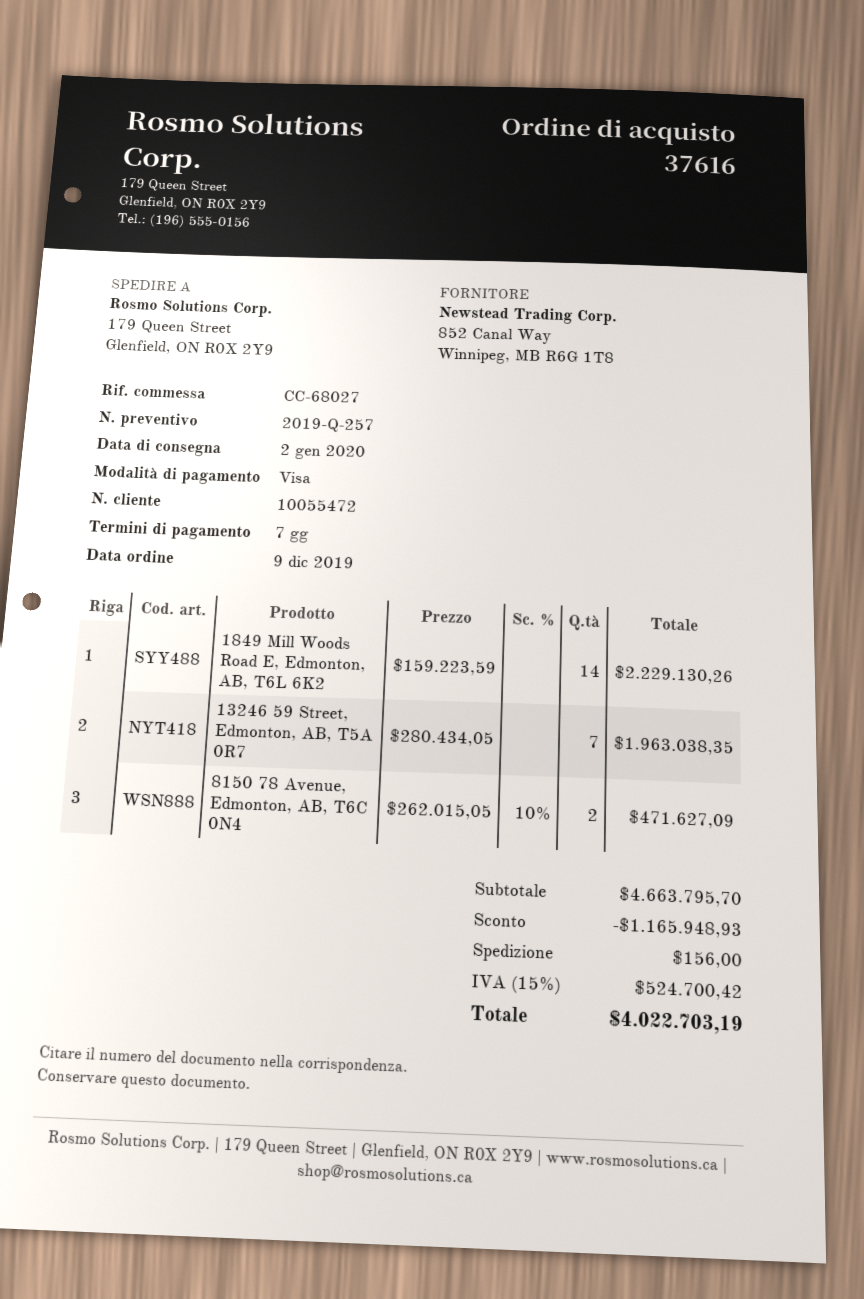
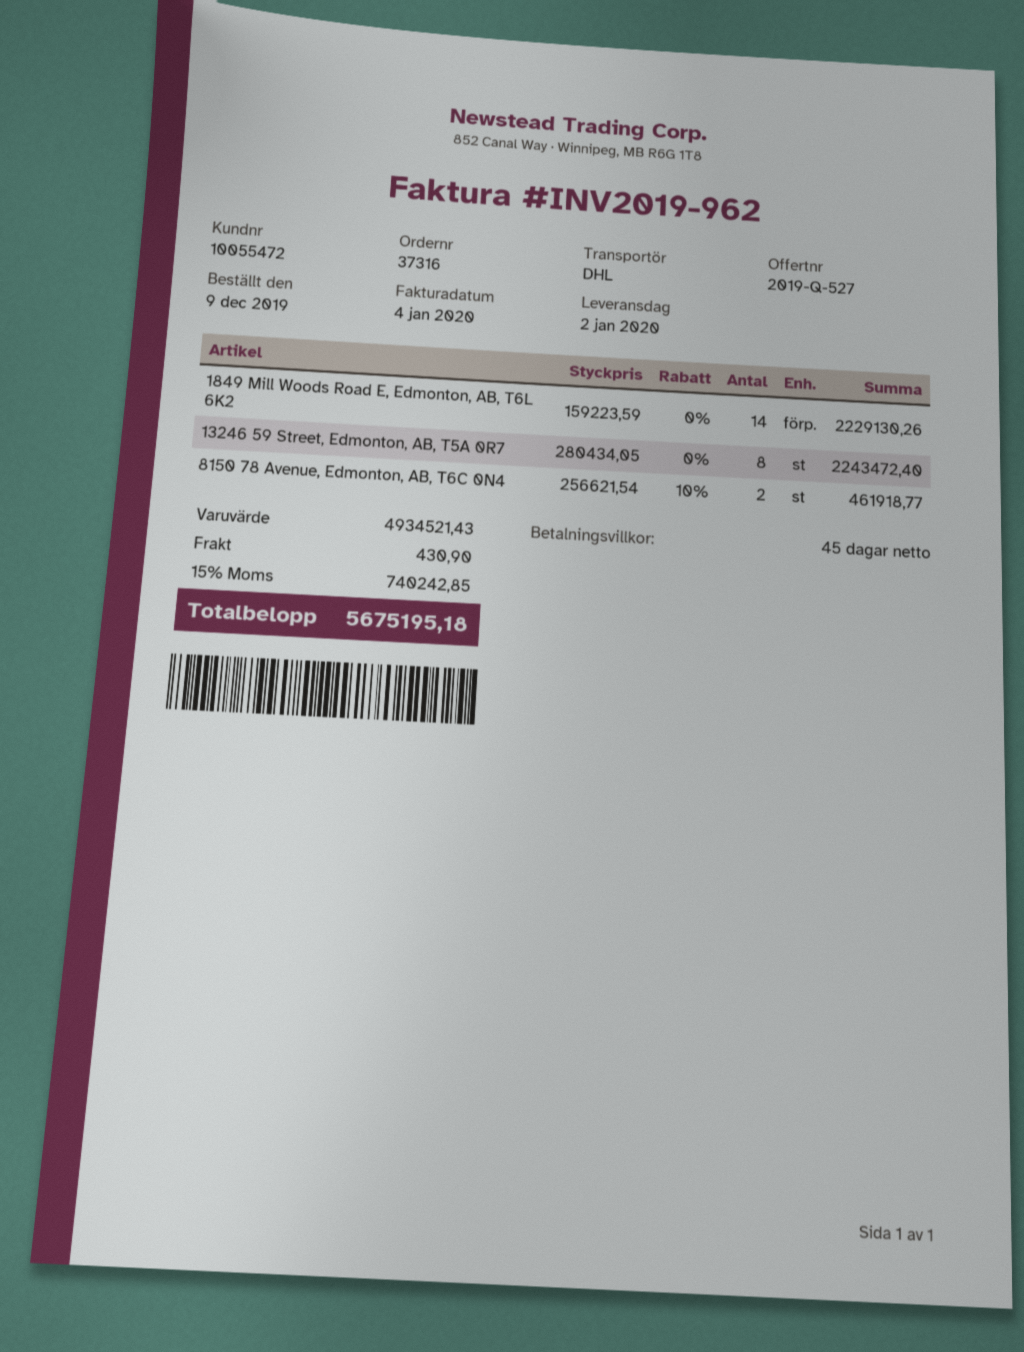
quote number: 2019-Q-257 -> 2019-Q-527
order number: 37616 -> 37316
payment terms: 7 days -> 45 days
13246 59 Street, Edmonton, AB, T5A 0R7: 7 x 280434.05 = 1963038.35 -> 8 x 280434.05 = 2243472.40
8150 78 Avenue, Edmonton, AB, T6C 0N4: 2 x 262015.05 - 10% = 471627.09 -> 2 x 256621.54 - 10% = 461918.77
subtotal: 4663795.70 -> 4934521.43
discount: 1165948.93 -> none
shipping: 156.00 -> 430.90
tax: 15% = 524700.42 -> 15% = 740242.85
total: 4022703.19 -> 5675195.18

